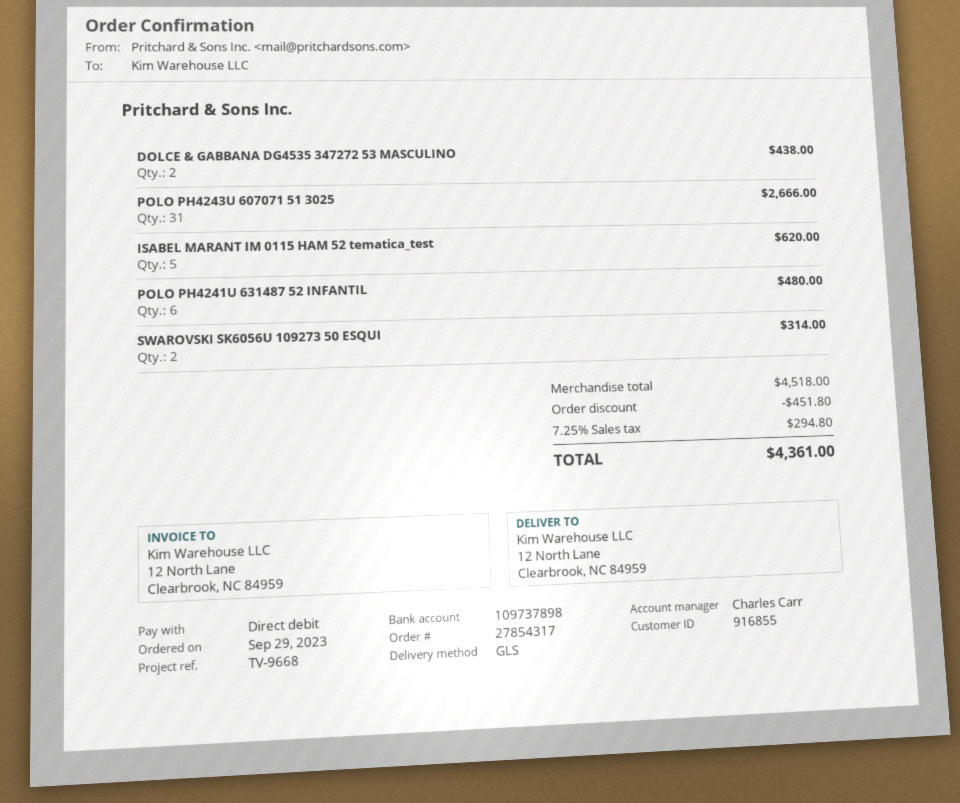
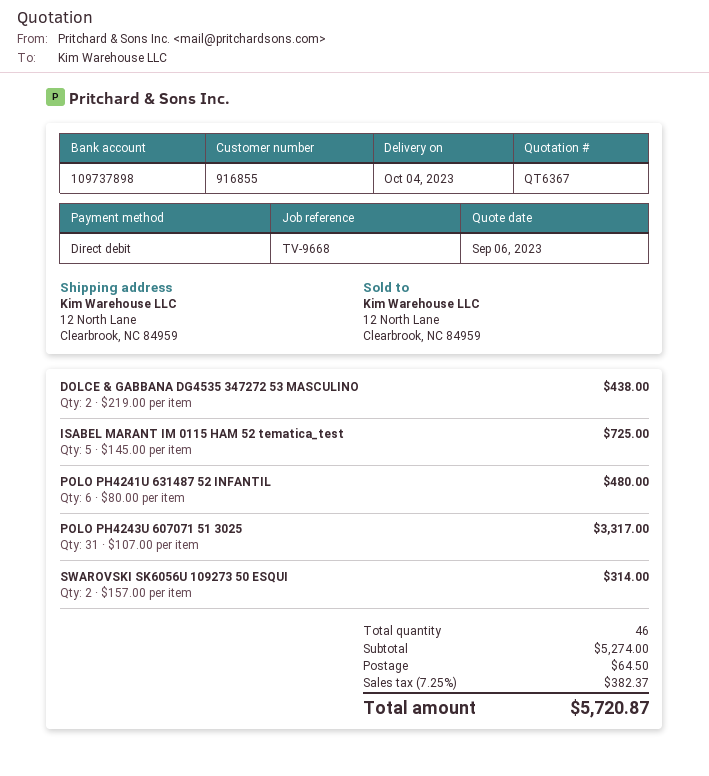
POLO PH4243U 607071 51 3025: 31 for 2666.00 -> 31 for 3317.00
ISABEL MARANT IM 0115 HAM 52 tematica_test: 5 for 620.00 -> 5 for 725.00
subtotal: 4518.00 -> 5274.00
discount: 451.80 -> none
shipping: none -> 64.50
tax: 7.25% = 294.80 -> 7.25% = 382.37
total: 4361.00 -> 5720.87

